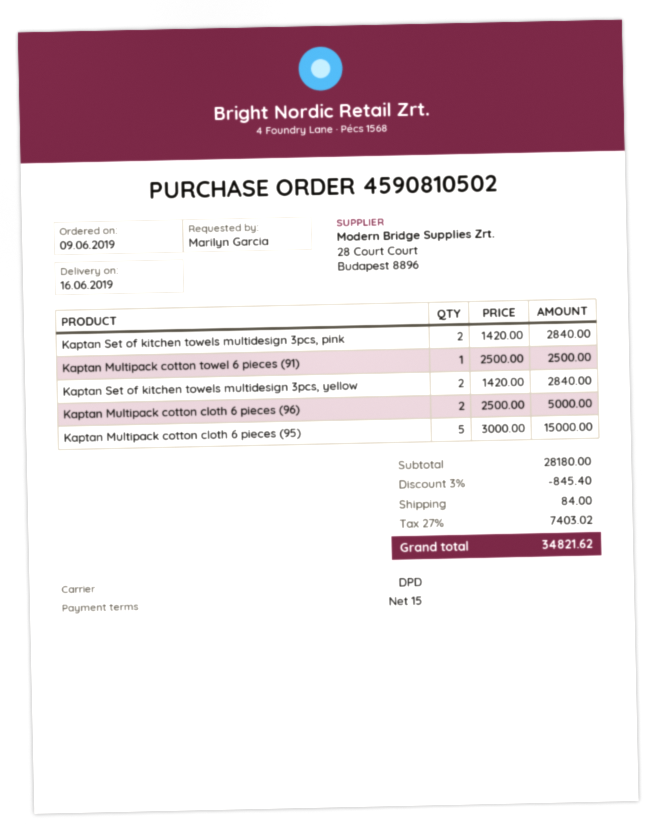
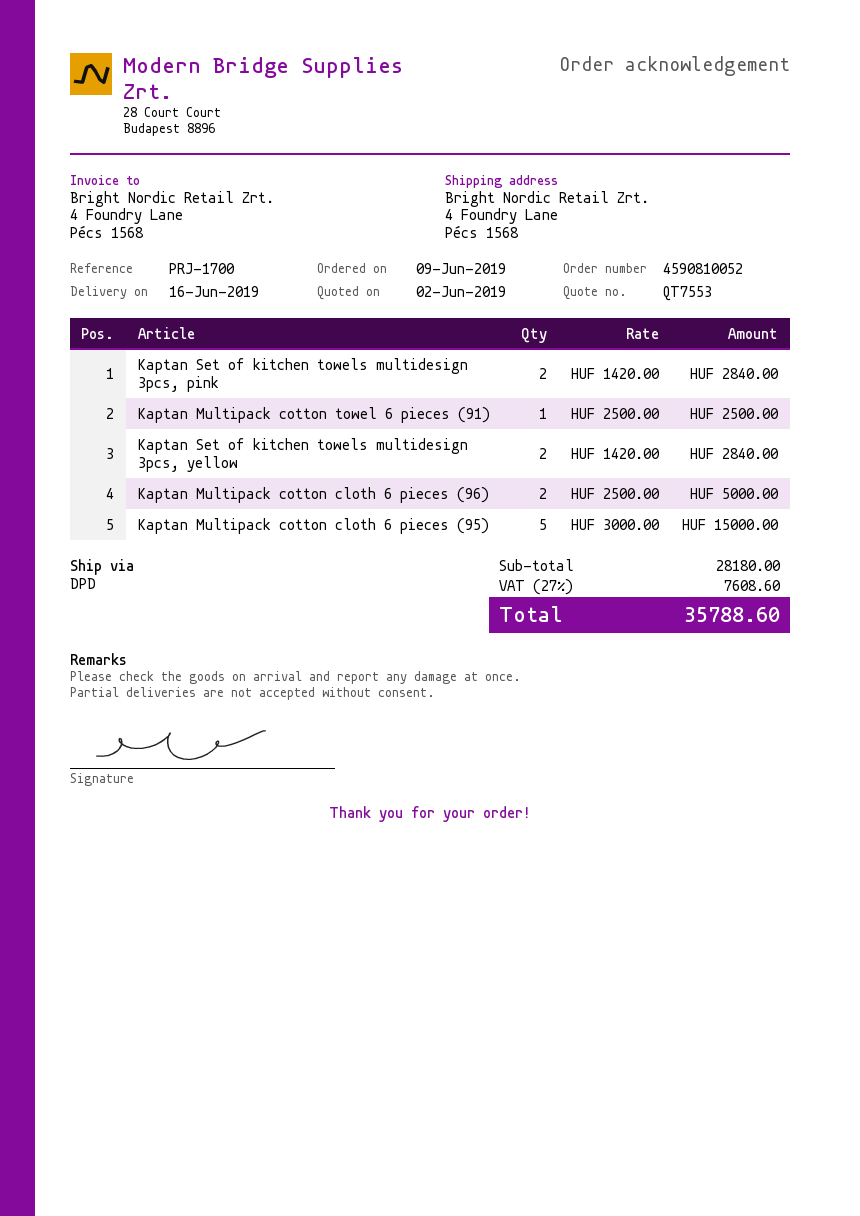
order number: 4590810502 -> 4590810052
discount: 3% = 845.40 -> none
shipping: 84.00 -> none
tax: 27% = 7403.02 -> 27% = 7608.60
total: 34821.62 -> 35788.60

